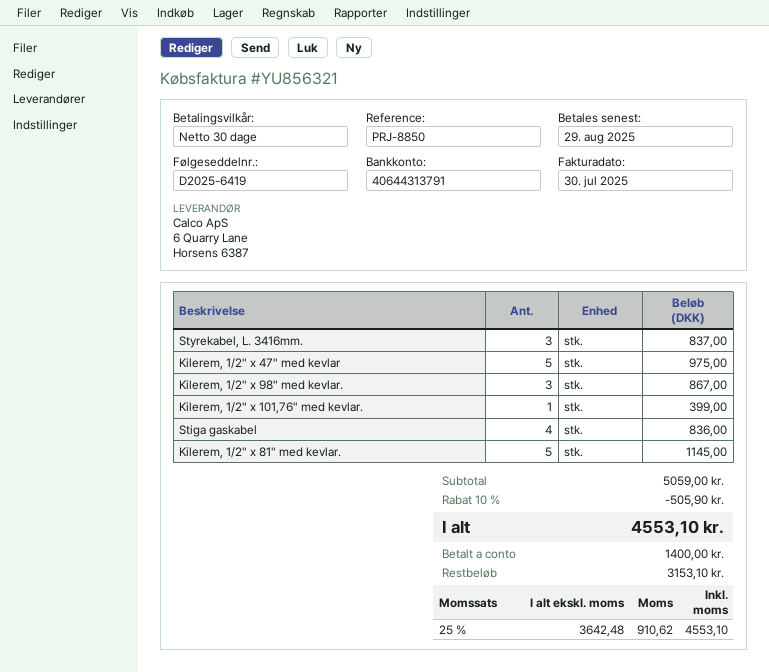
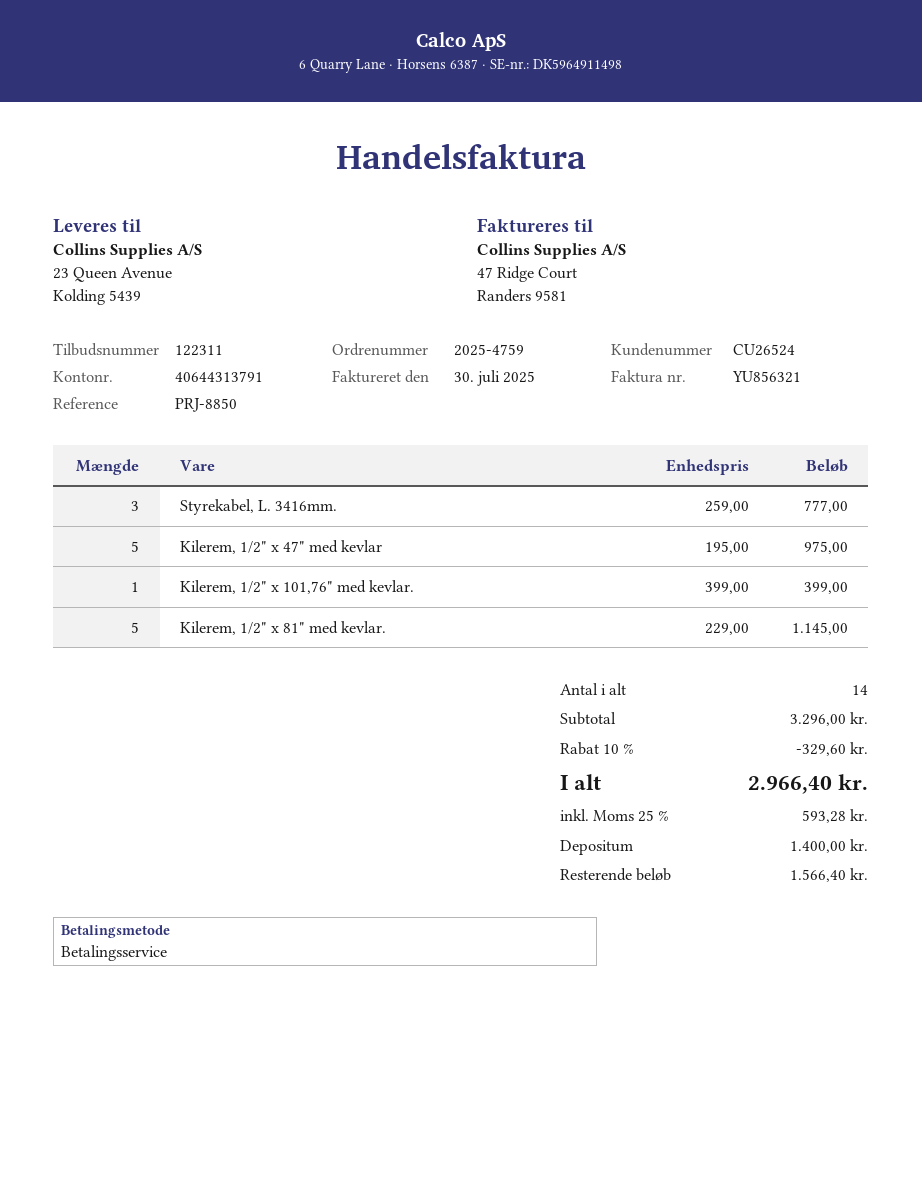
Styrekabel, L. 3416mm.: 3 for 837.00 -> 3 for 777.00
Kilerem, 1/2" x 98" med kevlar.: 3 for 867.00 -> none
Stiga gaskabel: 4 for 836.00 -> none
subtotal: 5059.00 -> 3296.00
discount: 10% = 505.90 -> 10% = 329.60
tax: 25% = 910.62 -> 25% = 593.28
total: 4553.10 -> 2966.40
balance: 3153.10 -> 1566.40

